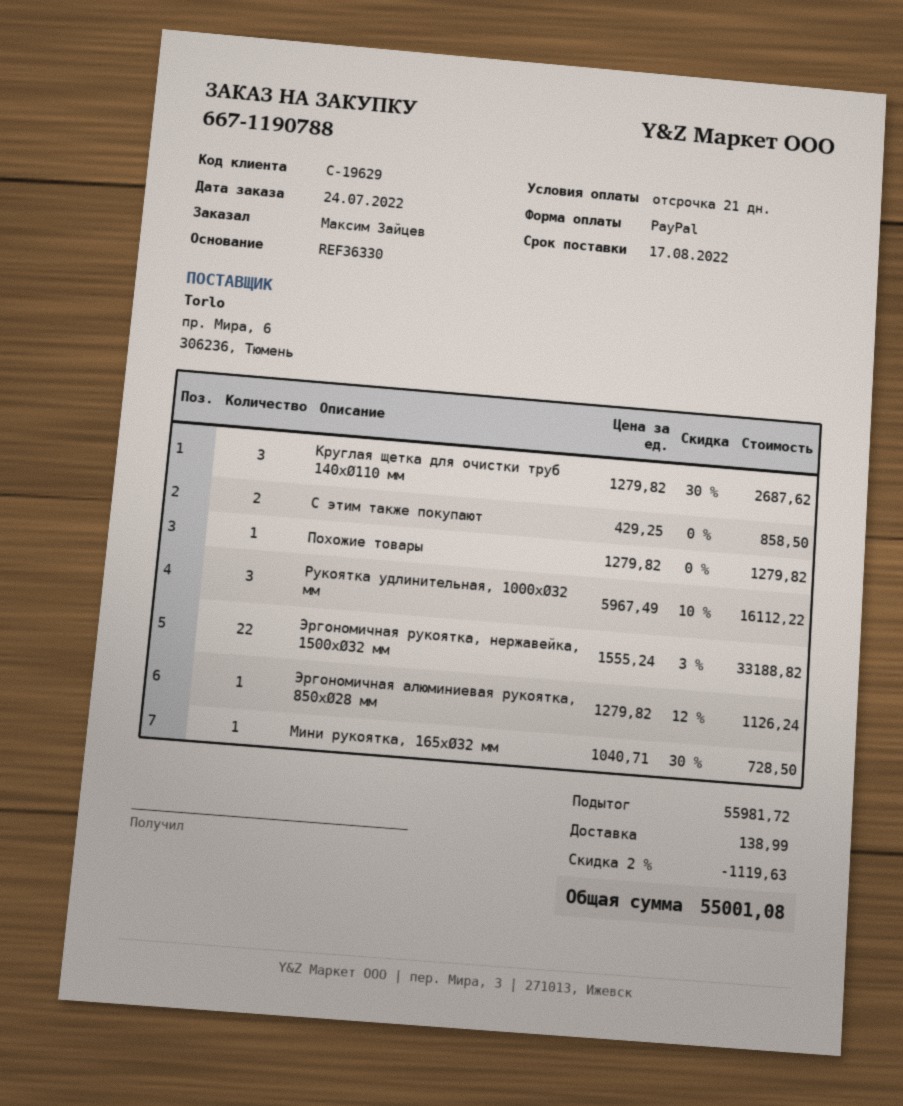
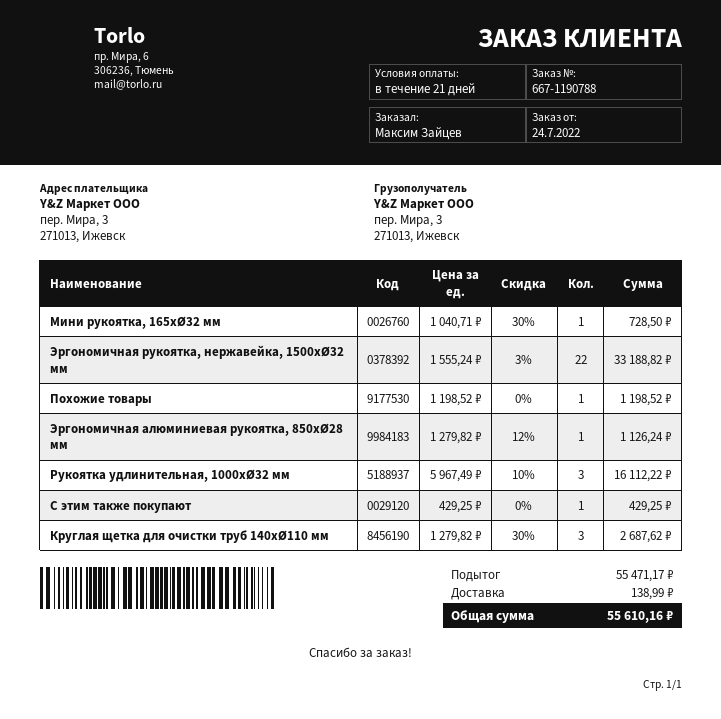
С этим также покупают: 2 x 429.25 = 858.50 -> 1 x 429.25 = 429.25
Похожие товары: 1 x 1279.82 = 1279.82 -> 1 x 1198.52 = 1198.52
subtotal: 55981.72 -> 55471.17
discount: 2% = 1119.63 -> none
total: 55001.08 -> 55610.16

